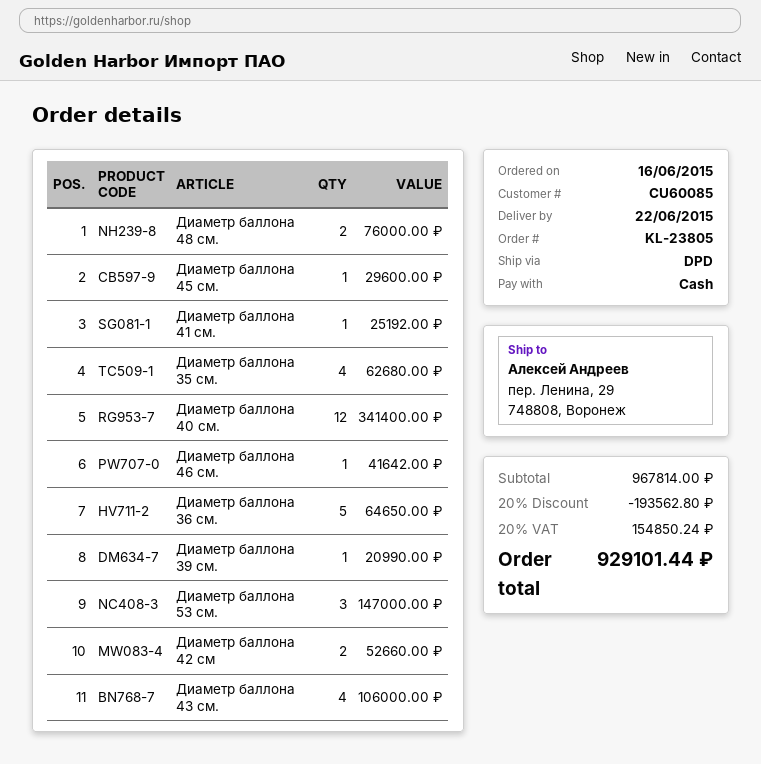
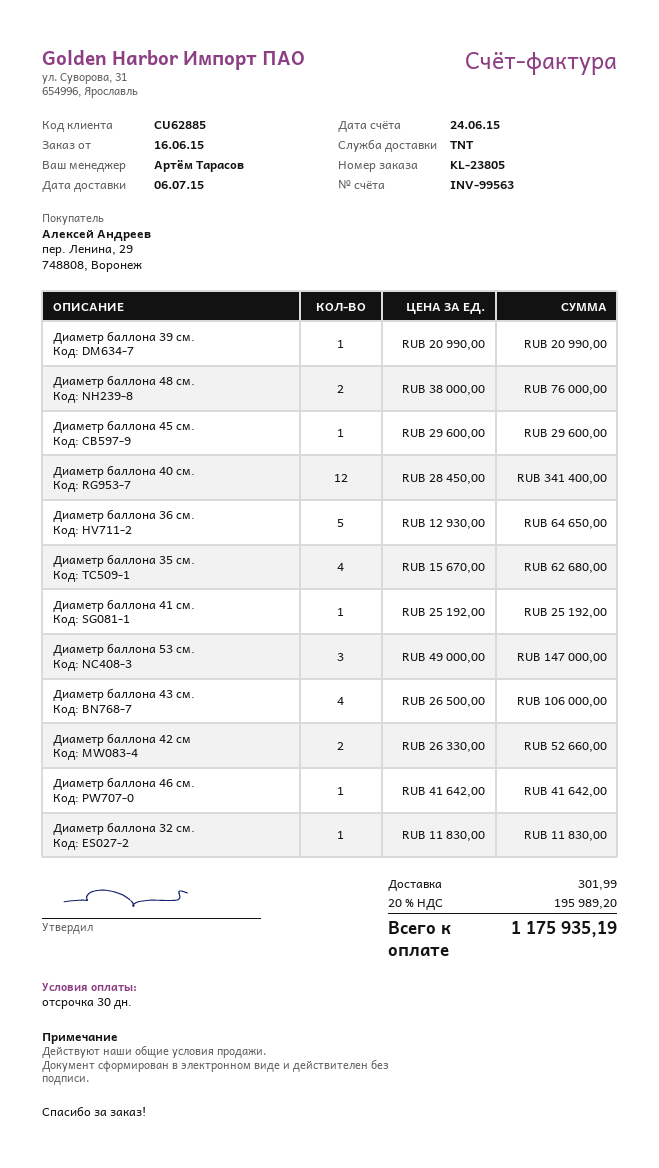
delivery date: 2015-06-22 -> 2015-07-06
customer number: CU60085 -> CU62885
shipping method: DPD -> TNT
Диаметр баллона 32 см.: none -> 1 for 11830.00
discount: 20% = 193562.80 -> none
shipping: none -> 301.99
tax: 20% = 154850.24 -> 20% = 195989.20
total: 929101.44 -> 1175935.19

